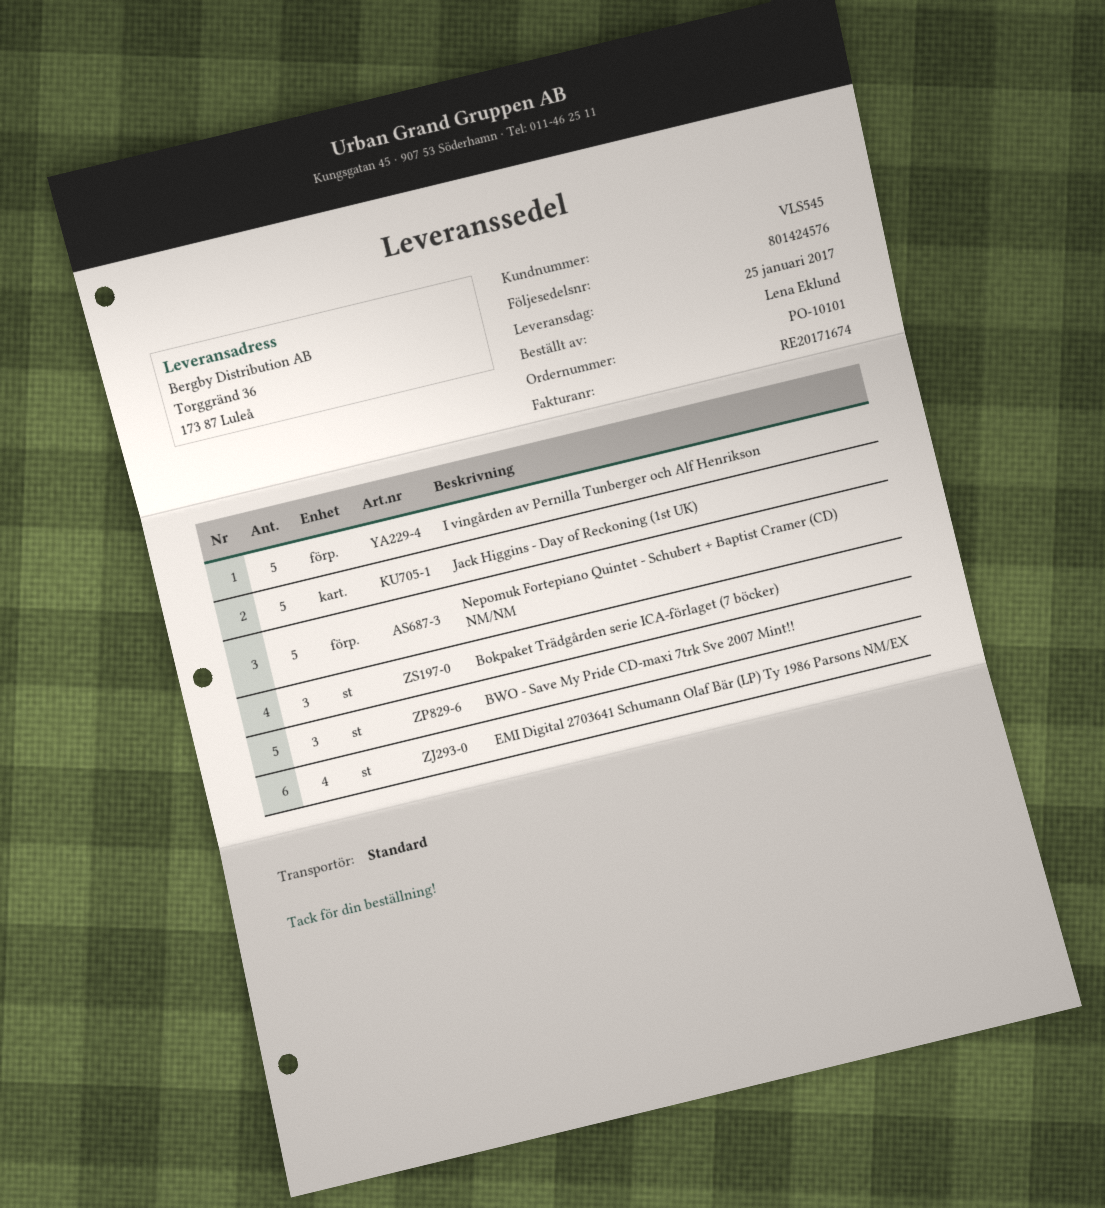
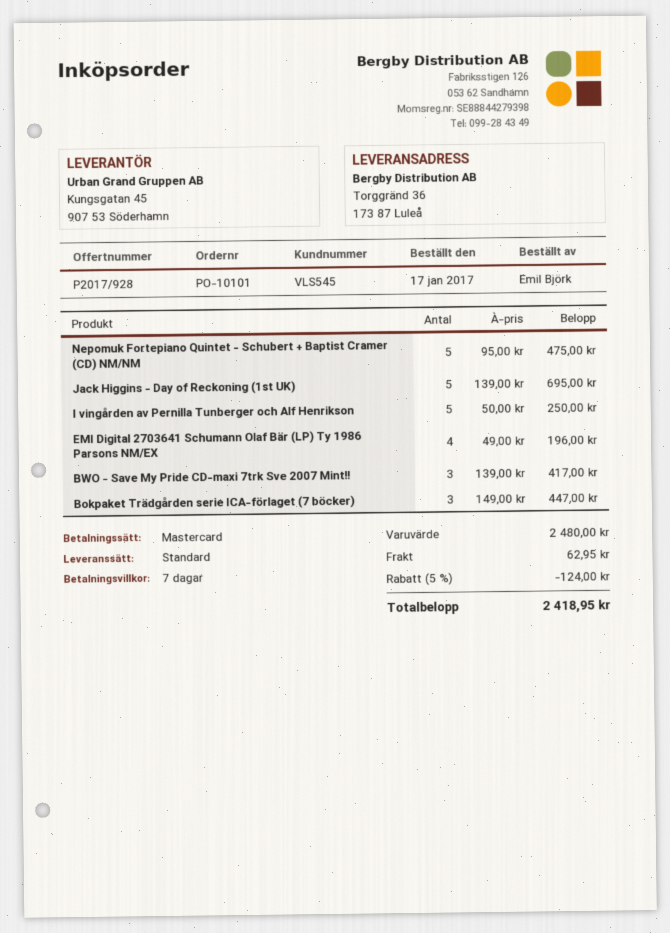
ordered by: Lena Eklund -> Emil Björk

